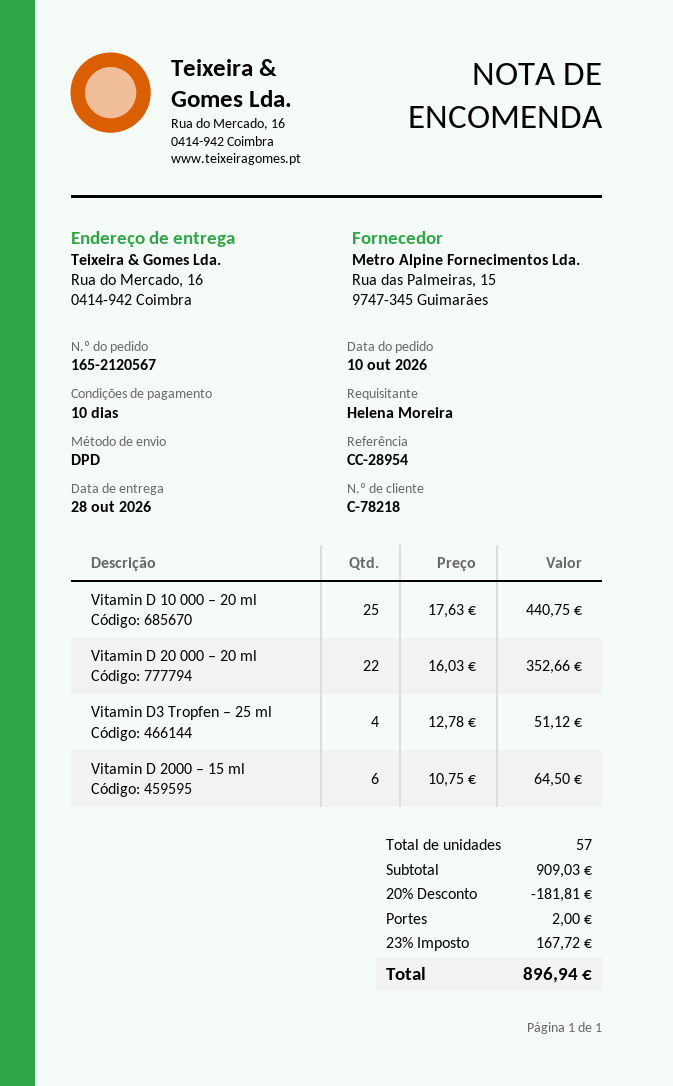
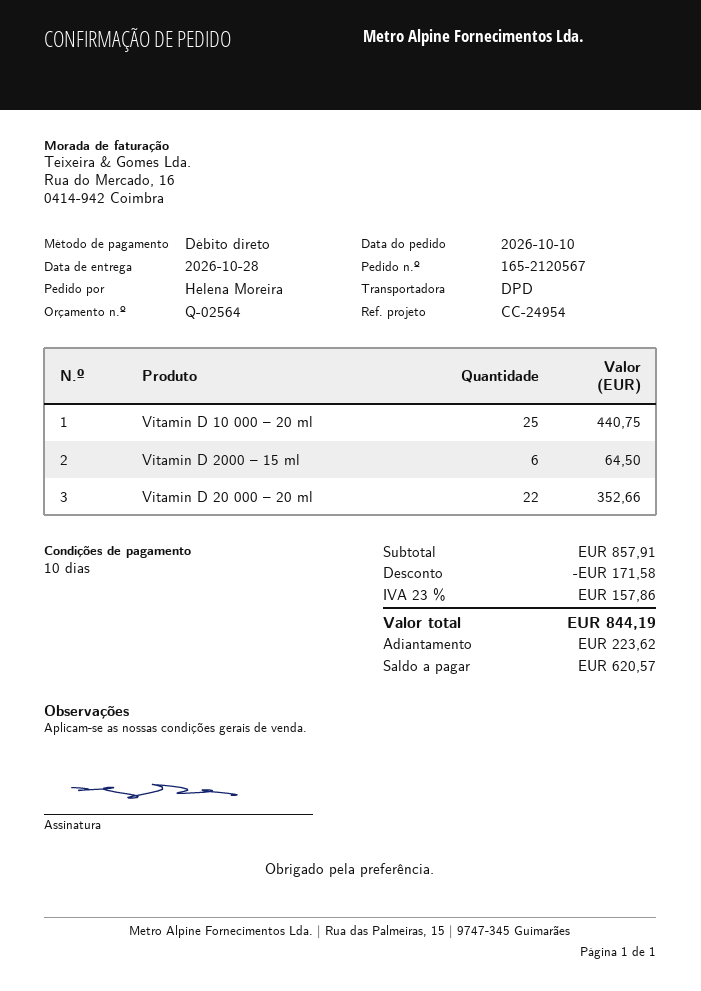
reference: CC-28954 -> CC-24954
Vitamin D3 Tropfen – 25 ml: 4 for 51.12 -> none
subtotal: 909.03 -> 857.91
discount: 181.81 -> 171.58
shipping: 2.00 -> none
tax: 23% = 167.72 -> 23% = 157.86
total: 896.94 -> 844.19

